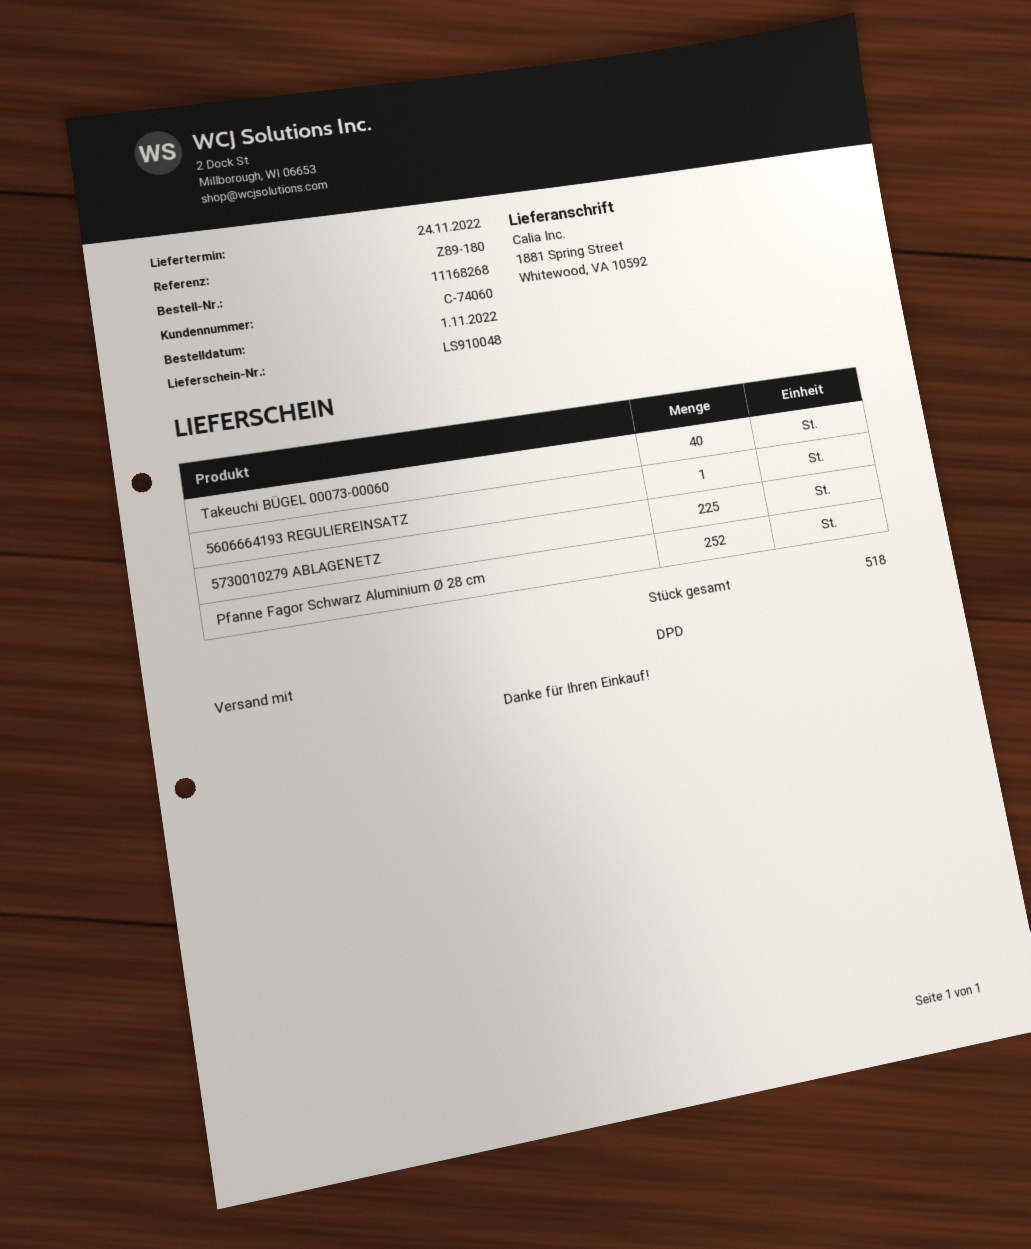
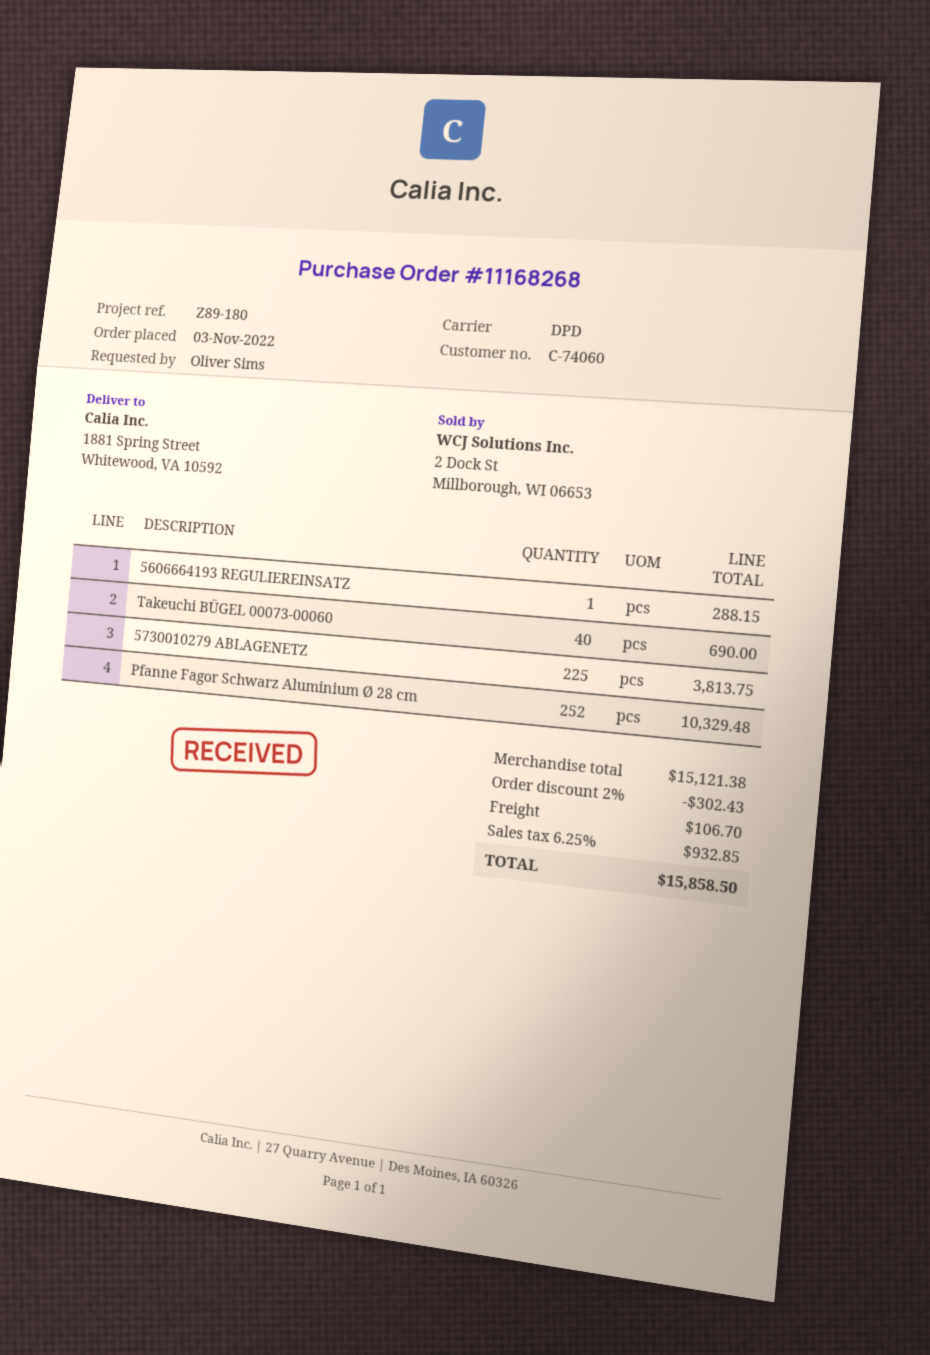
order date: 2022-11-01 -> 2022-11-03

